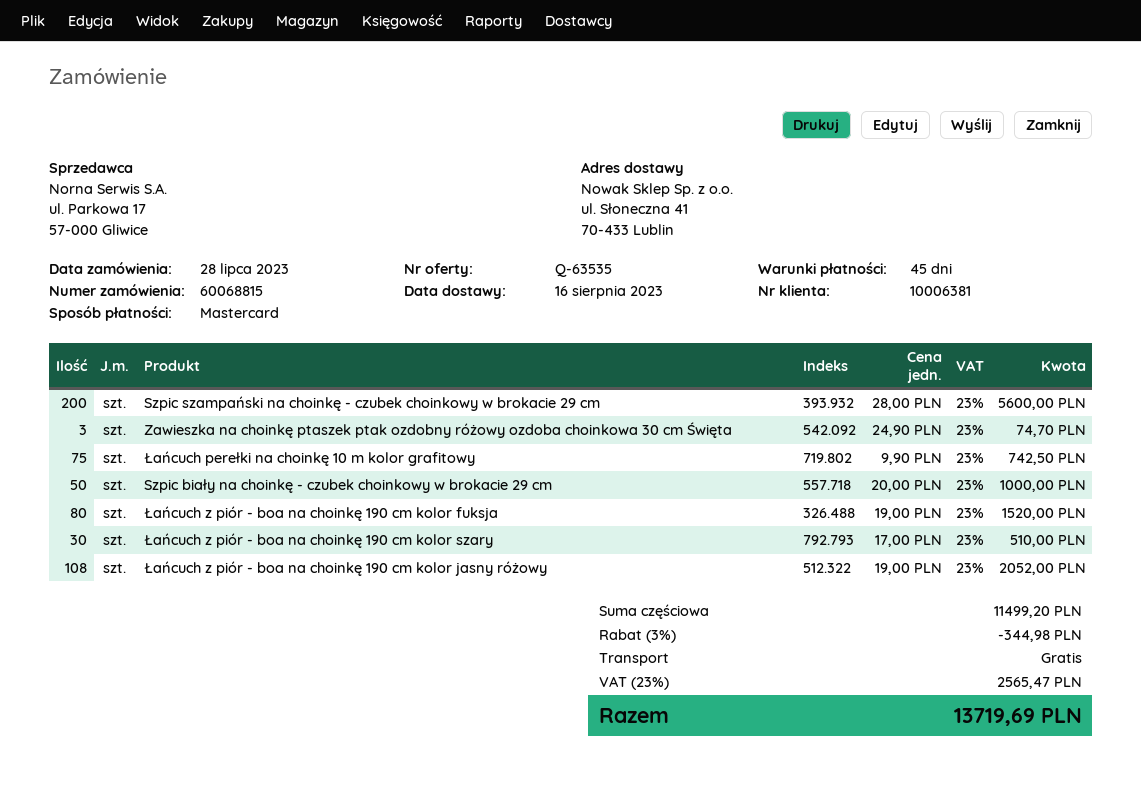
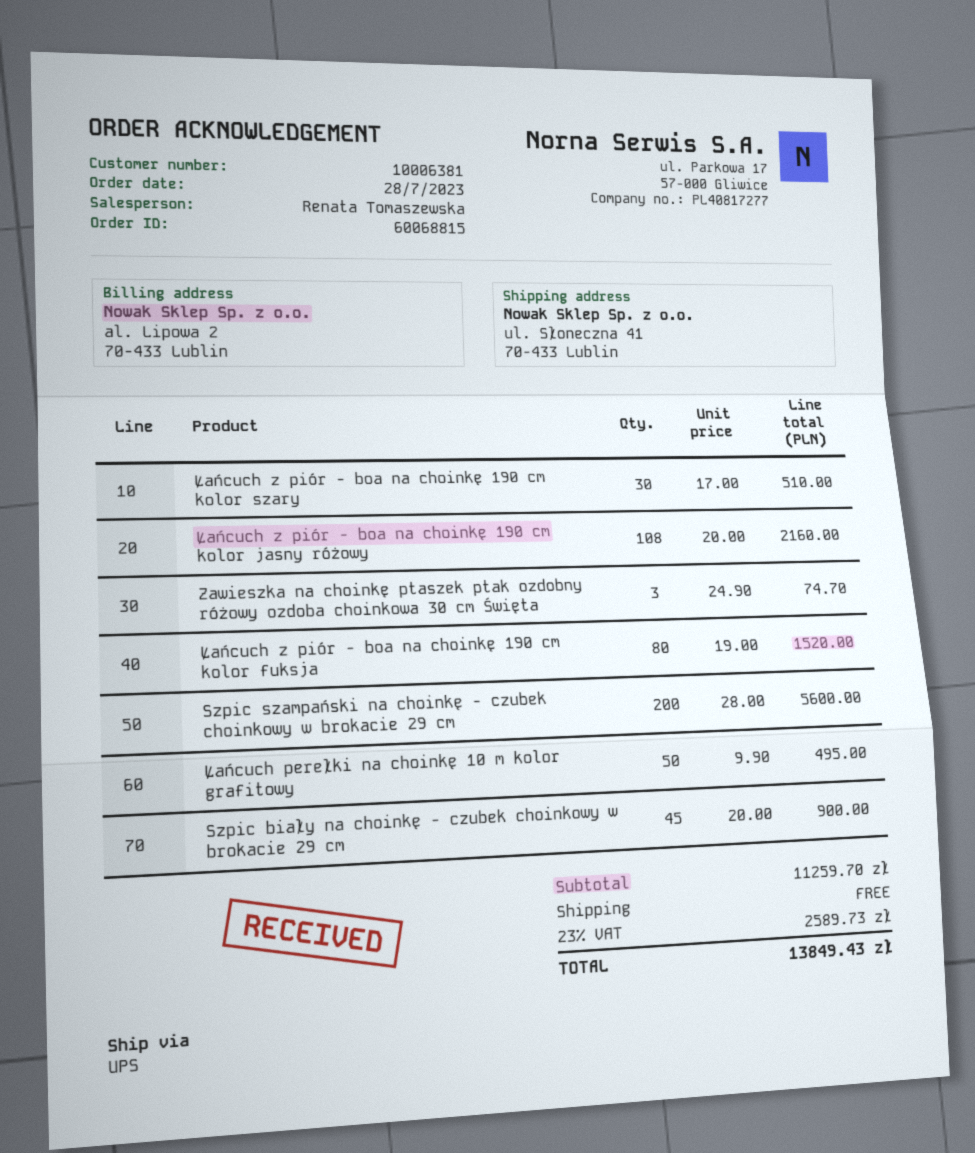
Łańcuch perełki na choinkę 10 m kolor grafitowy: 75 x 9.90 = 742.50 -> 50 x 9.90 = 495.00
Szpic biały na choinkę - czubek choinkowy w brokacie 29 cm: 50 x 20.00 = 1000.00 -> 45 x 20.00 = 900.00
Łańcuch z piór - boa na choinkę 190 cm kolor jasny różowy: 108 x 19.00 = 2052.00 -> 108 x 20.00 = 2160.00
subtotal: 11499.20 -> 11259.70
discount: 3% = 344.98 -> none
tax: 23% = 2565.47 -> 23% = 2589.73
total: 13719.69 -> 13849.43

